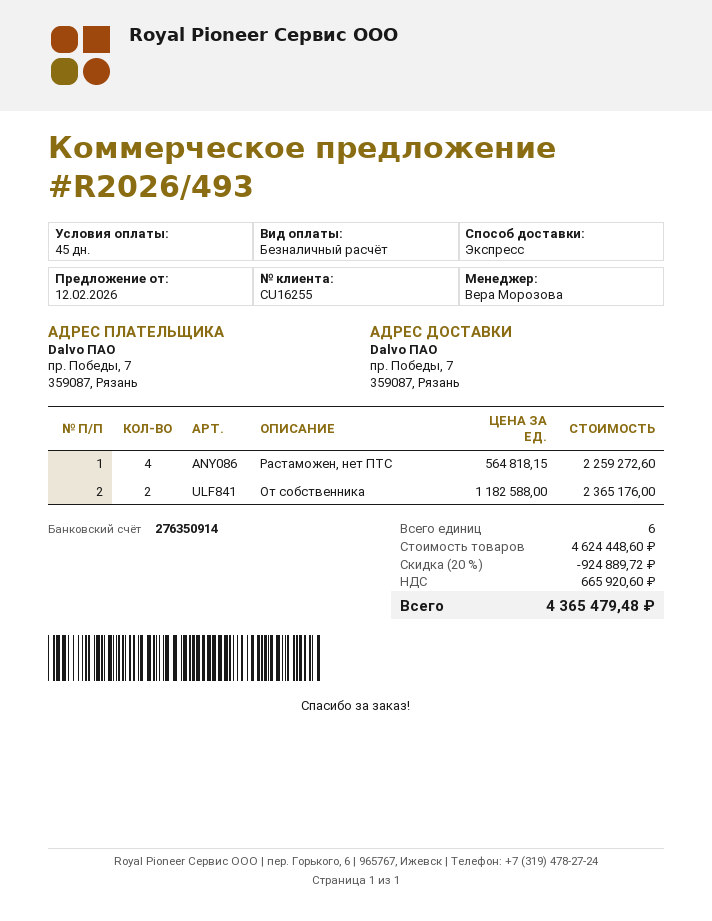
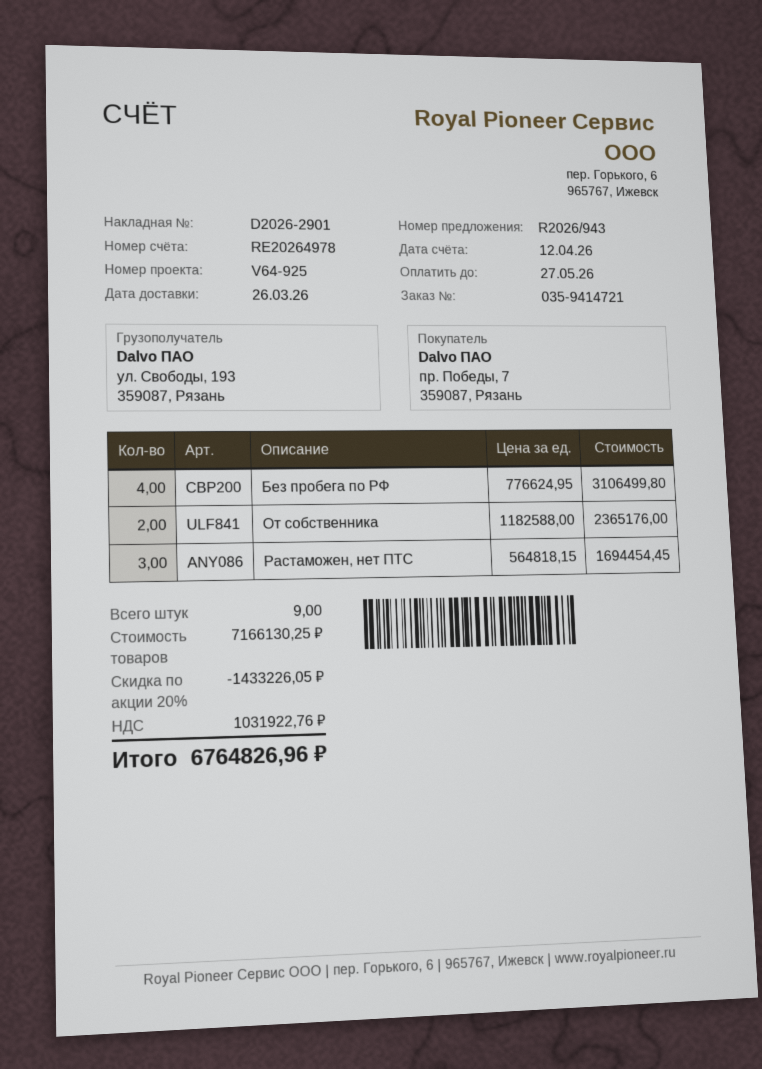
quote number: R2026/493 -> R2026/943
ship to: пр. Победы, 7, 359087, Рязань -> ул. Свободы, 193, 359087, Рязань
Растаможен, нет ПТС: 4 x 564818.15 = 2259272.60 -> 3 x 564818.15 = 1694454.45
Без пробега по РФ: none -> 4 x 776624.95 = 3106499.80
total quantity: 6 -> 9
subtotal: 4624448.60 -> 7166130.25
discount: 20% = 924889.72 -> 20% = 1433226.05
tax: 665920.60 -> 1031922.76
total: 4365479.48 -> 6764826.96

